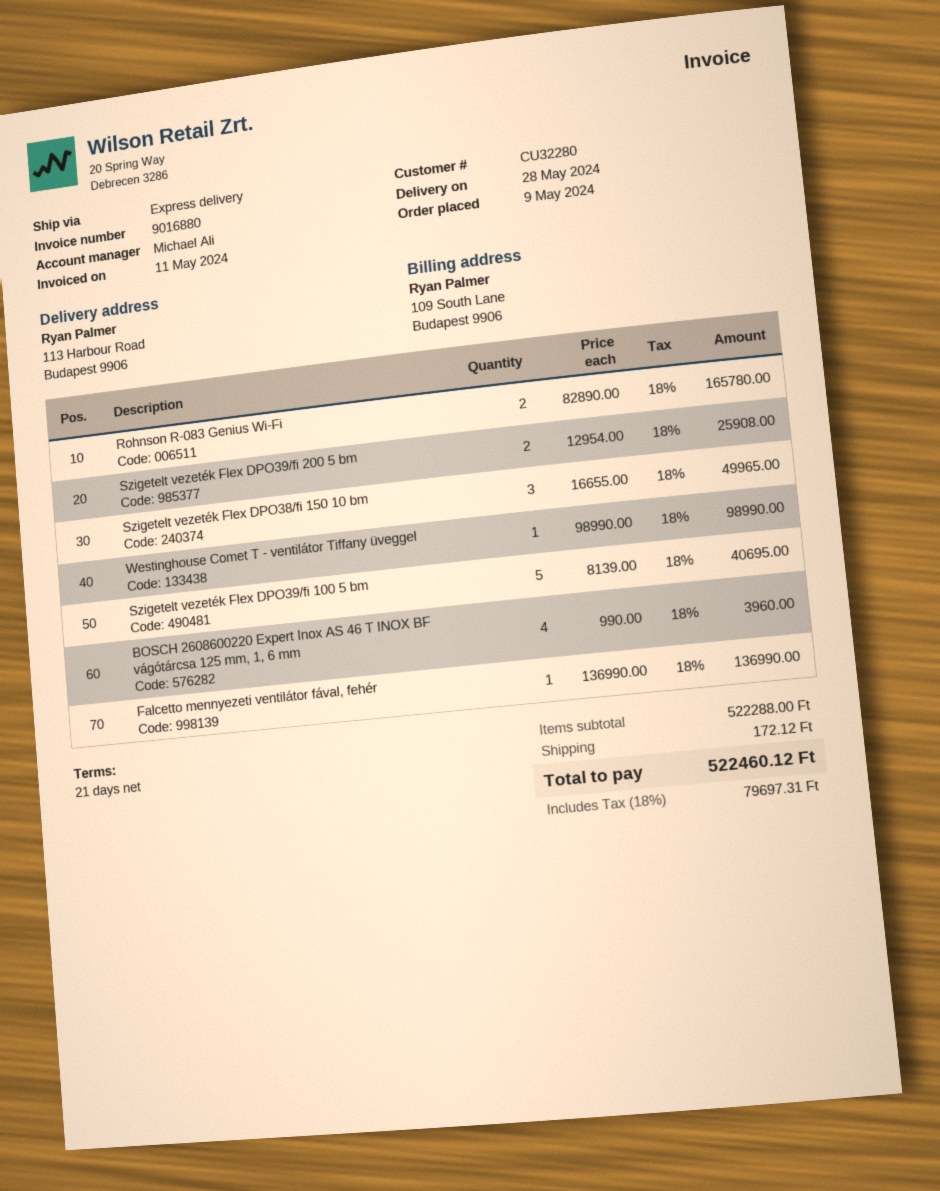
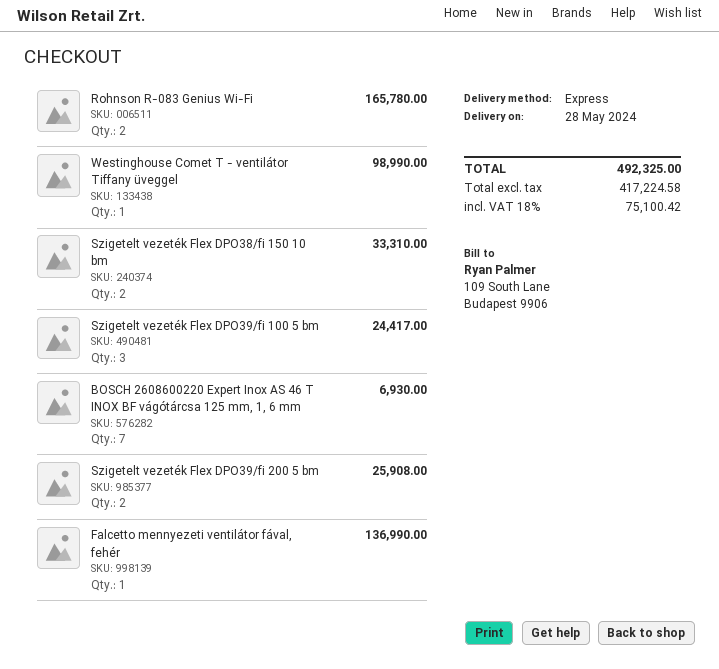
Szigetelt vezeték Flex DPO38/fi 150 10 bm: 3 for 49965.00 -> 2 for 33310.00
Szigetelt vezeték Flex DPO39/fi 100 5 bm: 5 for 40695.00 -> 3 for 24417.00
BOSCH 2608600220 Expert Inox AS 46 T INOX BF vágótárcsa 125 mm, 1, 6 mm: 4 for 3960.00 -> 7 for 6930.00
shipping: 172.12 -> none
tax: 18% = 79697.31 -> 18% = 75100.42
total: 522460.12 -> 492325.00

